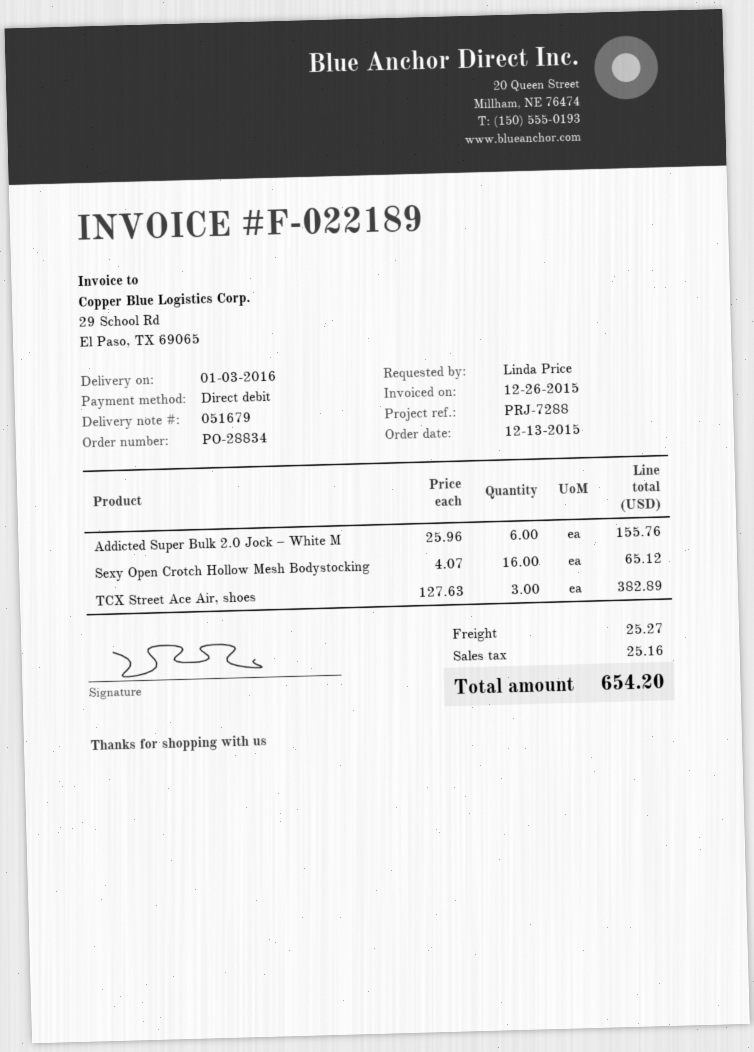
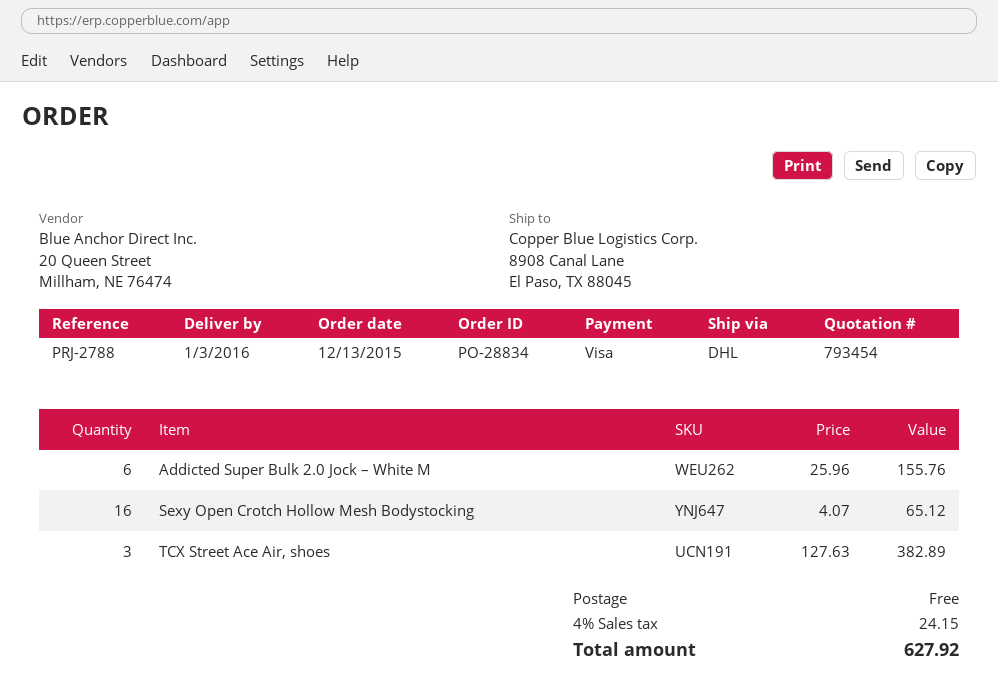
reference: PRJ-7288 -> PRJ-2788
payment method: direct debit -> Visa
shipping: 25.27 -> 0.00
tax: 25.16 -> 24.15
total: 654.20 -> 627.92

